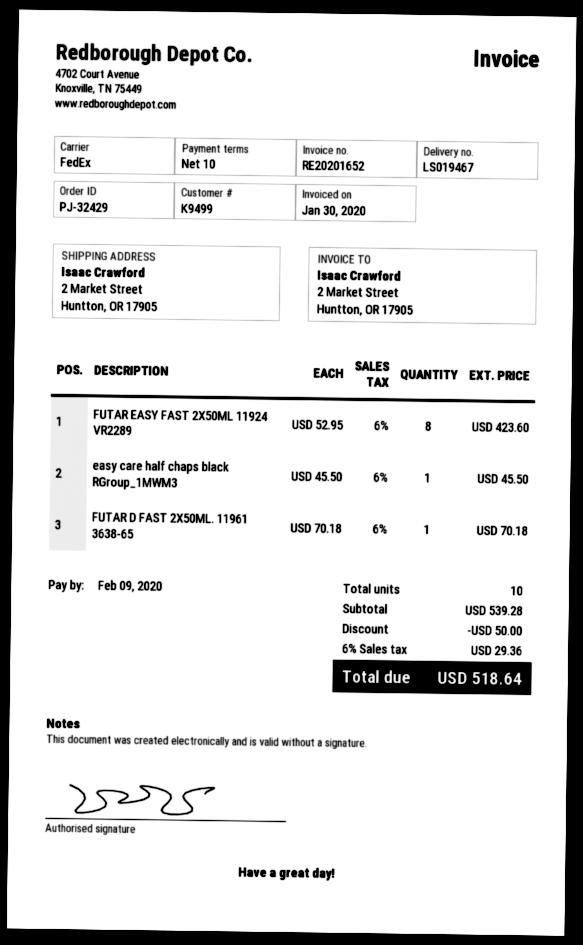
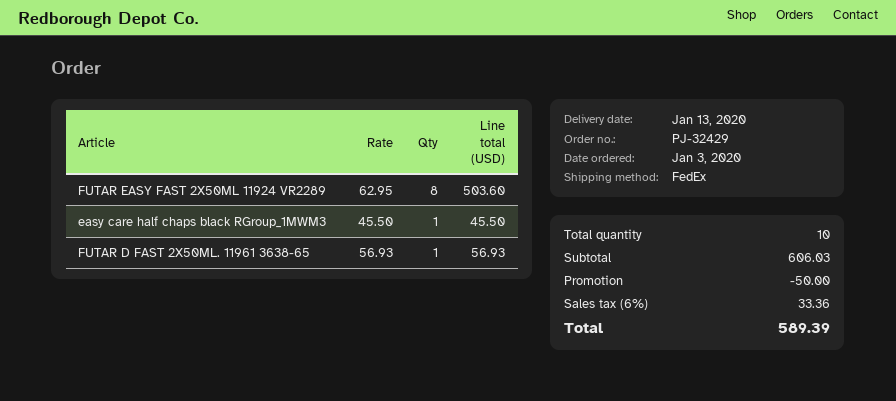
FUTAR EASY FAST 2X50ML 11924 VR2289: 8 x 52.95 = 423.60 -> 8 x 62.95 = 503.60
FUTAR D FAST 2X50ML. 11961 3638-65: 1 x 70.18 = 70.18 -> 1 x 56.93 = 56.93
subtotal: 539.28 -> 606.03
tax: 6% = 29.36 -> 6% = 33.36
total: 518.64 -> 589.39

